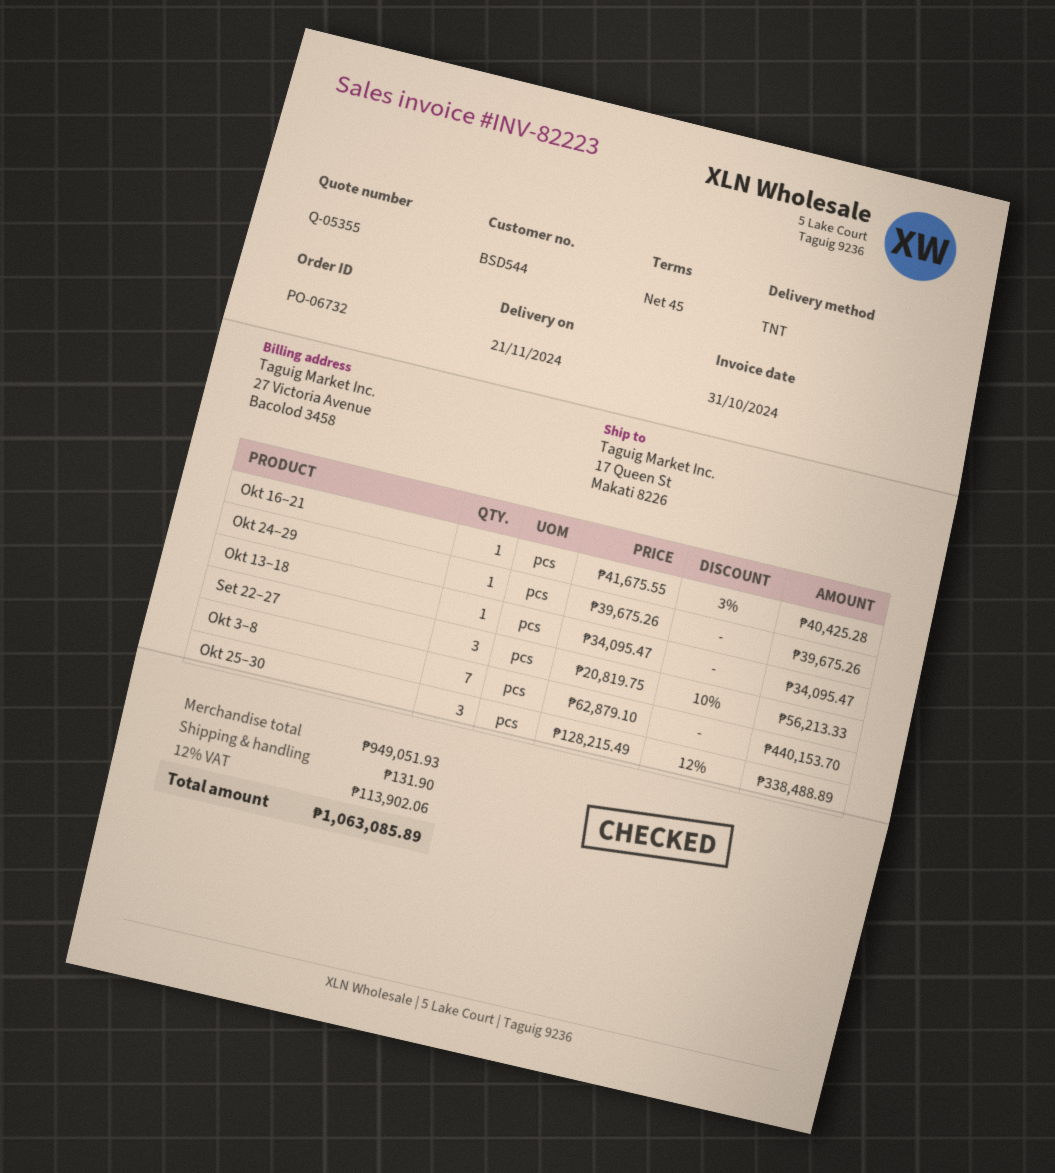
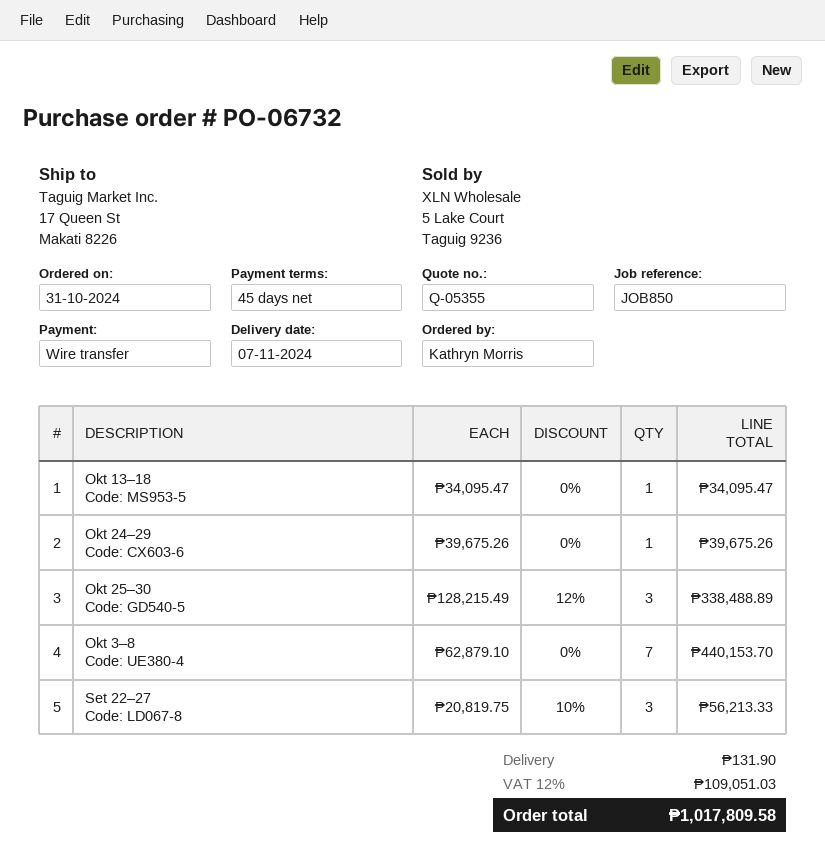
delivery date: 2024-11-21 -> 2024-11-07
Okt 16–21: 1 x 41675.55 - 3% = 40425.28 -> none
tax: 12% = 113902.06 -> 12% = 109051.03
total: 1063085.89 -> 1017809.58

